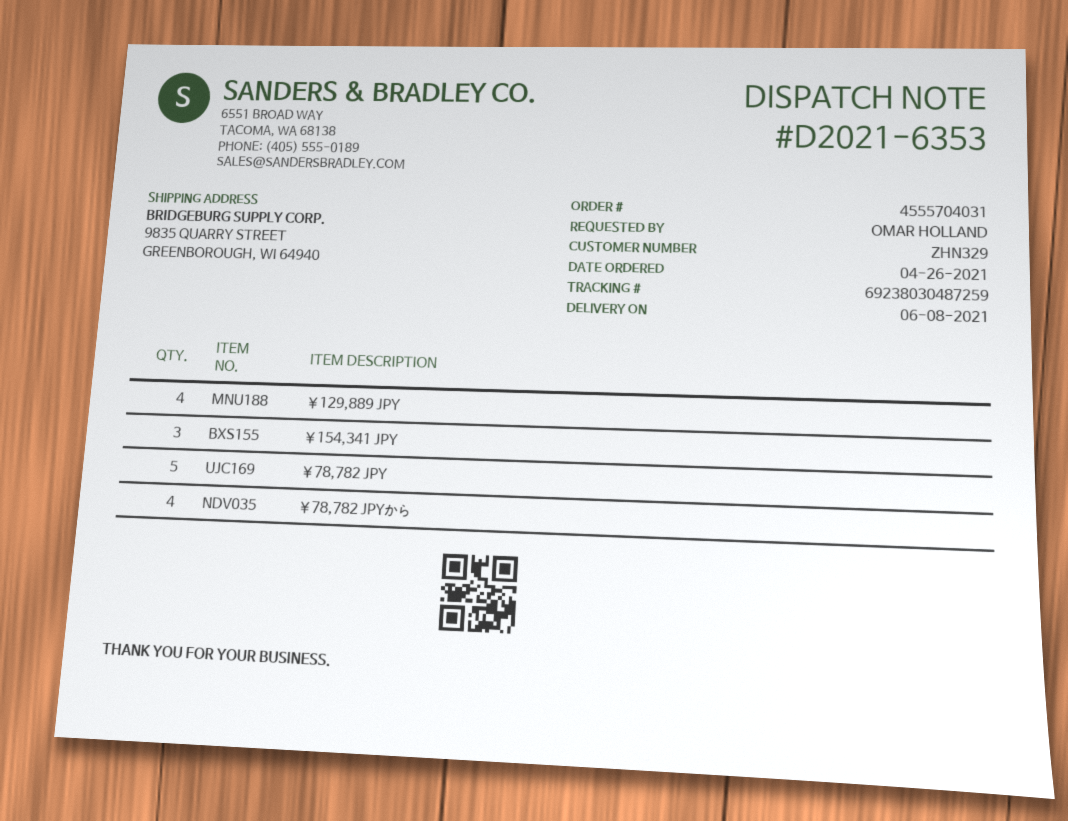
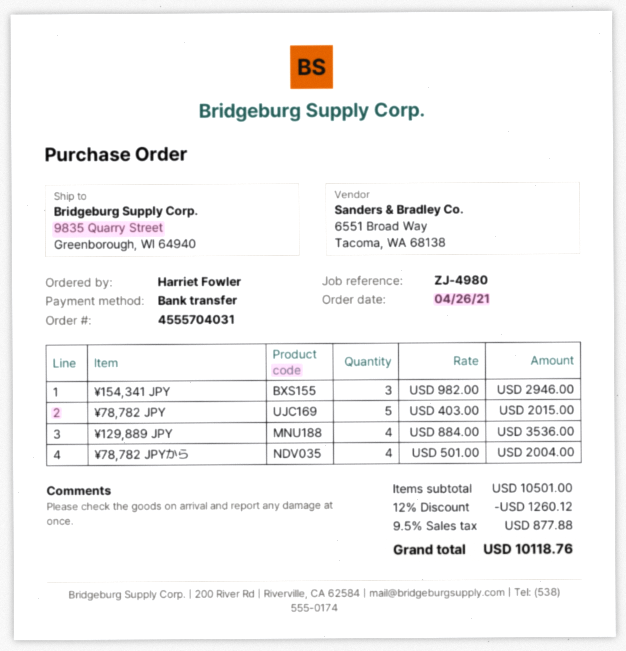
ordered by: OMAR HOLLAND -> Harriet Fowler

